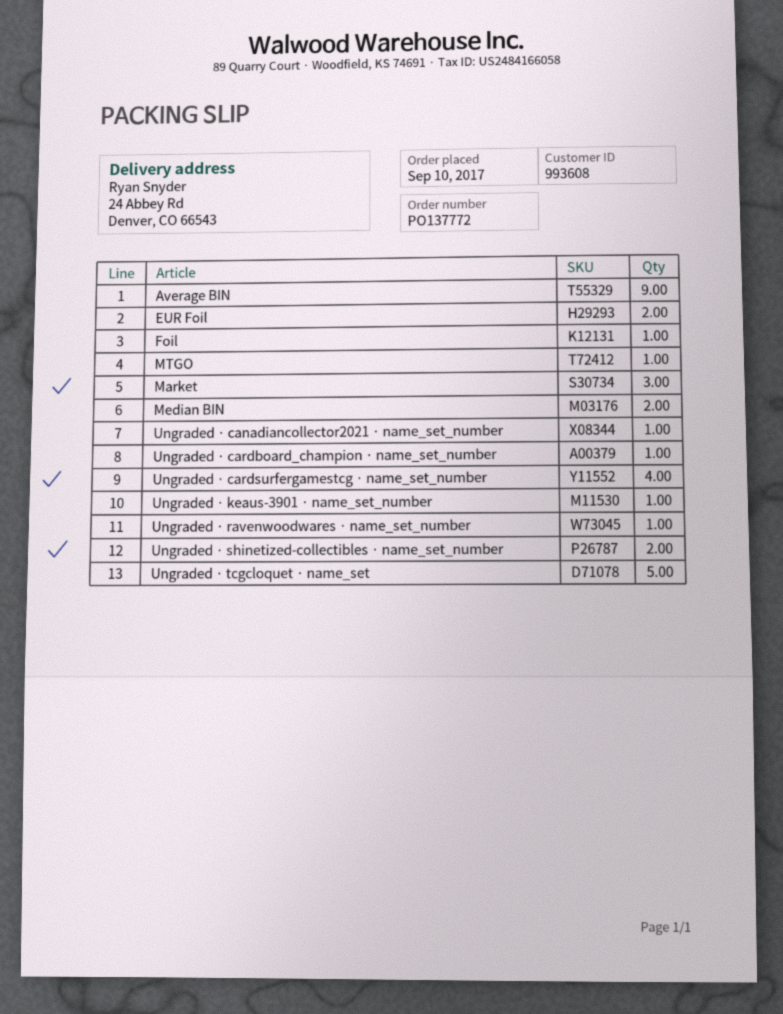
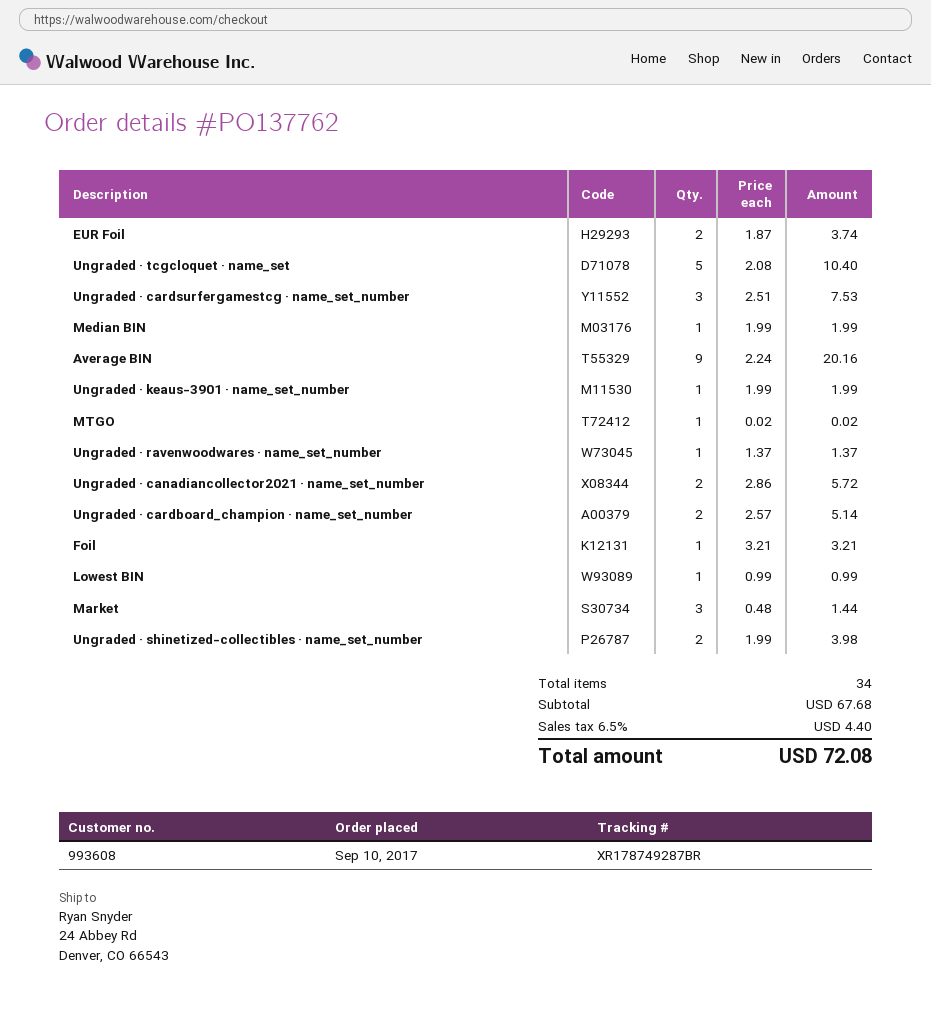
order number: PO137772 -> PO137762
Median BIN: 2 -> 1
Ungraded · canadiancollector2021 · name_set_number: 1 -> 2
Ungraded · cardboard_champion · name_set_number: 1 -> 2
Ungraded · cardsurfergamestcg · name_set_number: 4 -> 3
Lowest BIN: none -> 1

